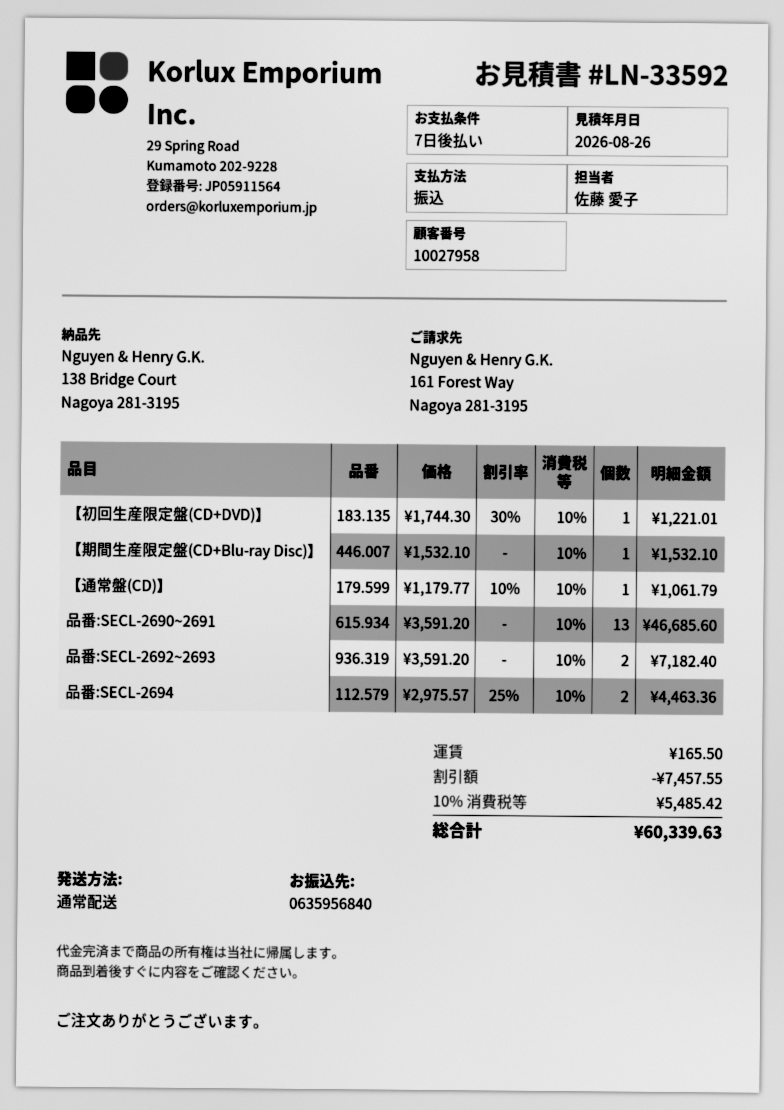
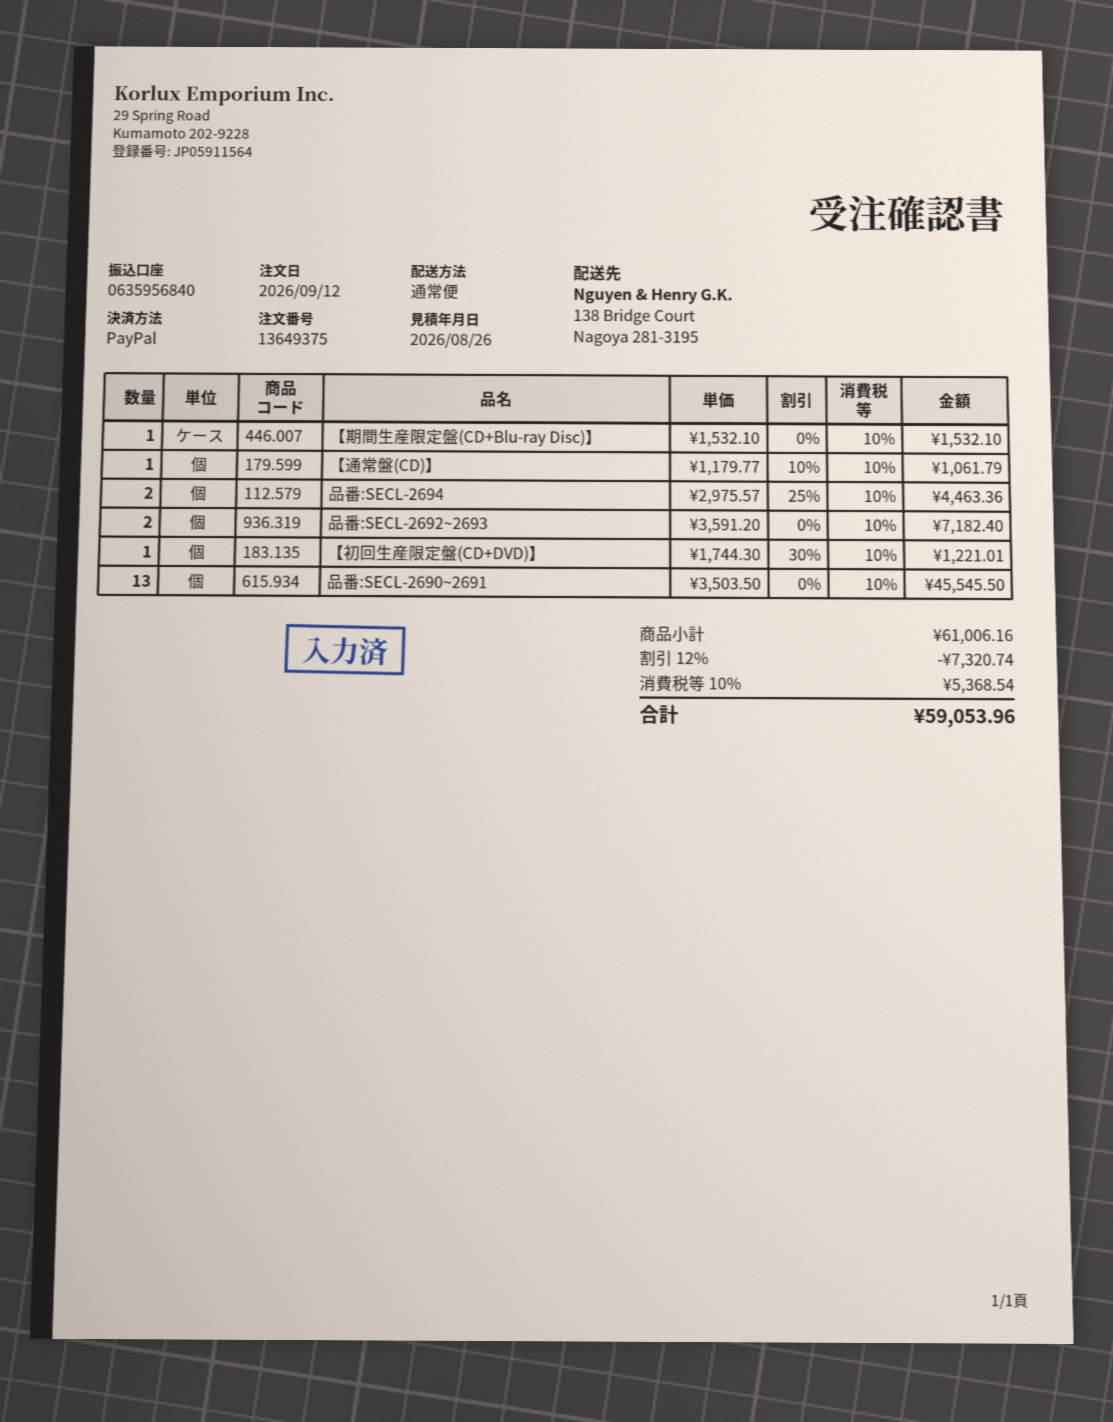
payment method: bank transfer -> PayPal
品番:SECL-2690~2691: 13 x 3591.20 = 46685.60 -> 13 x 3503.50 = 45545.50
discount: 7457.55 -> 7320.74
shipping: 165.50 -> none
tax: 10% = 5485.42 -> 10% = 5368.54
total: 60339.63 -> 59053.96

